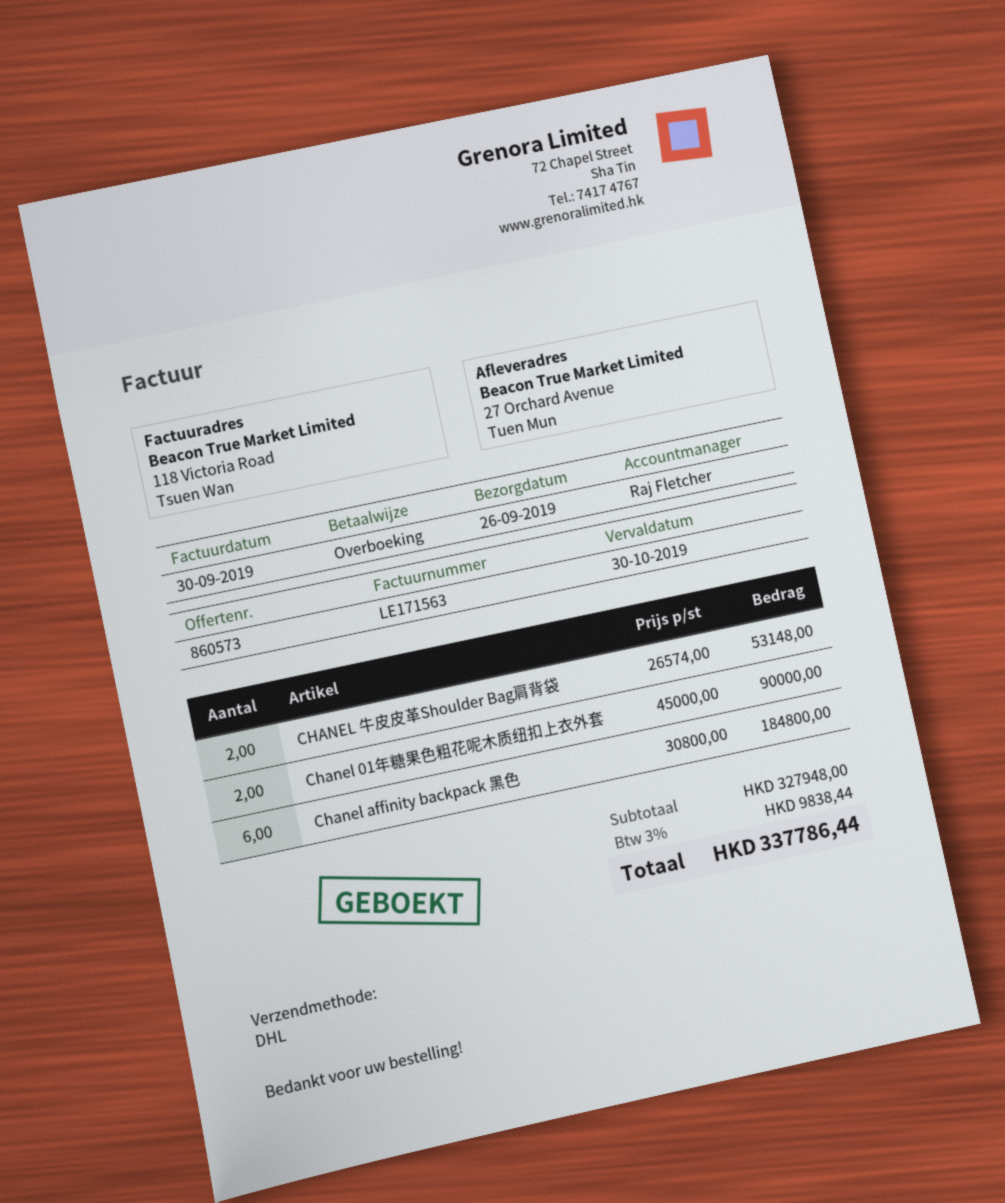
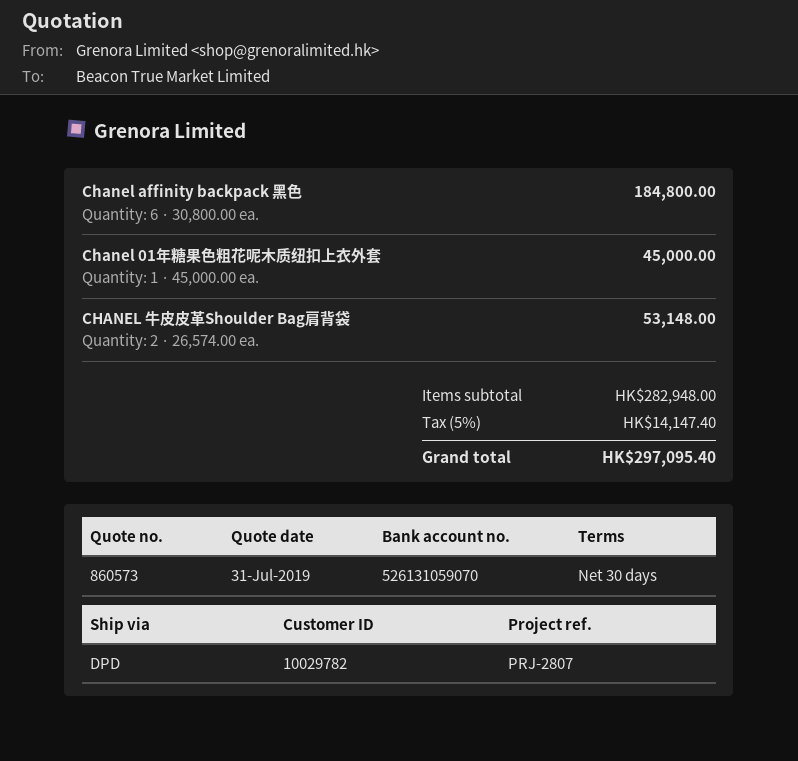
shipping method: DHL -> DPD
Chanel 01年糖果色粗花呢木质纽扣上衣外套: 2 x 45000.00 = 90000.00 -> 1 x 45000.00 = 45000.00
subtotal: 327948.00 -> 282948.00
tax: 3% = 9838.44 -> 5% = 14147.40
total: 337786.44 -> 297095.40

